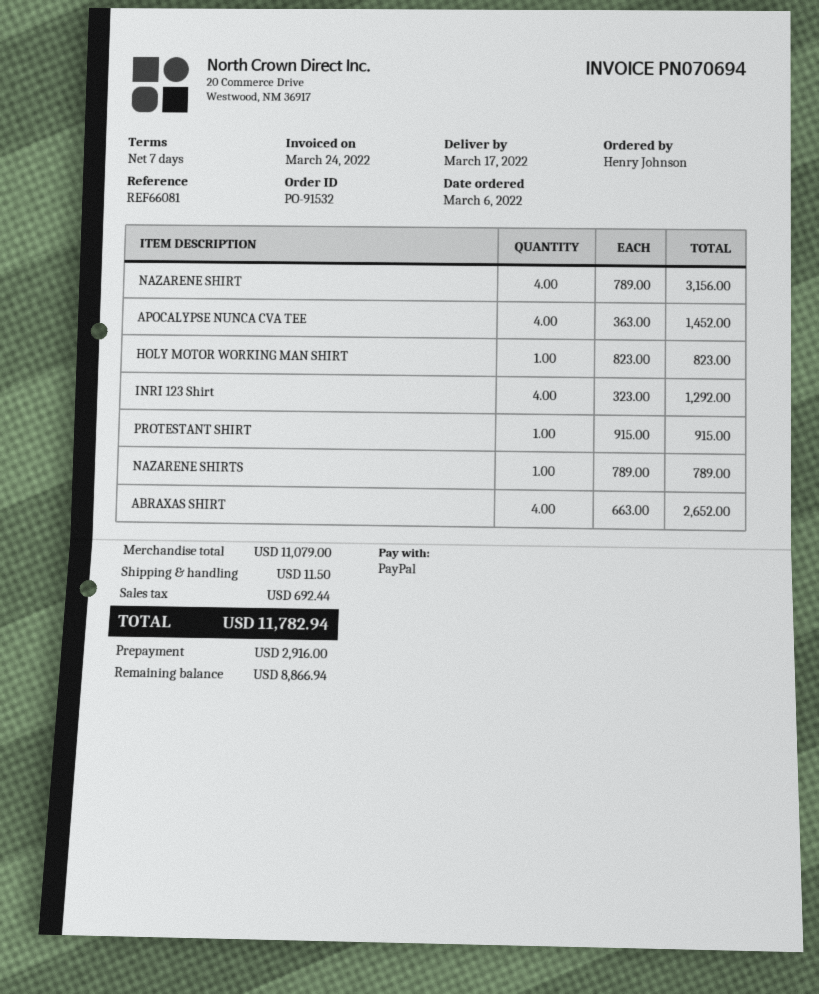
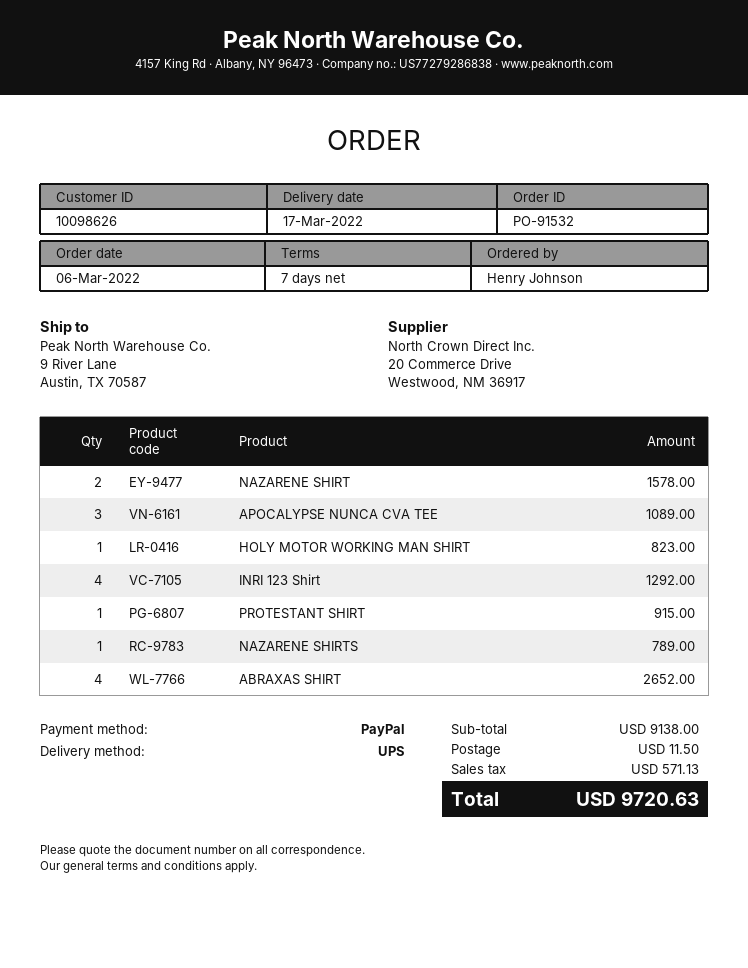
NAZARENE SHIRT: 4 for 3156.00 -> 2 for 1578.00
APOCALYPSE NUNCA CVA TEE: 4 for 1452.00 -> 3 for 1089.00
subtotal: 11079.00 -> 9138.00
tax: 692.44 -> 571.13
total: 11782.94 -> 9720.63

